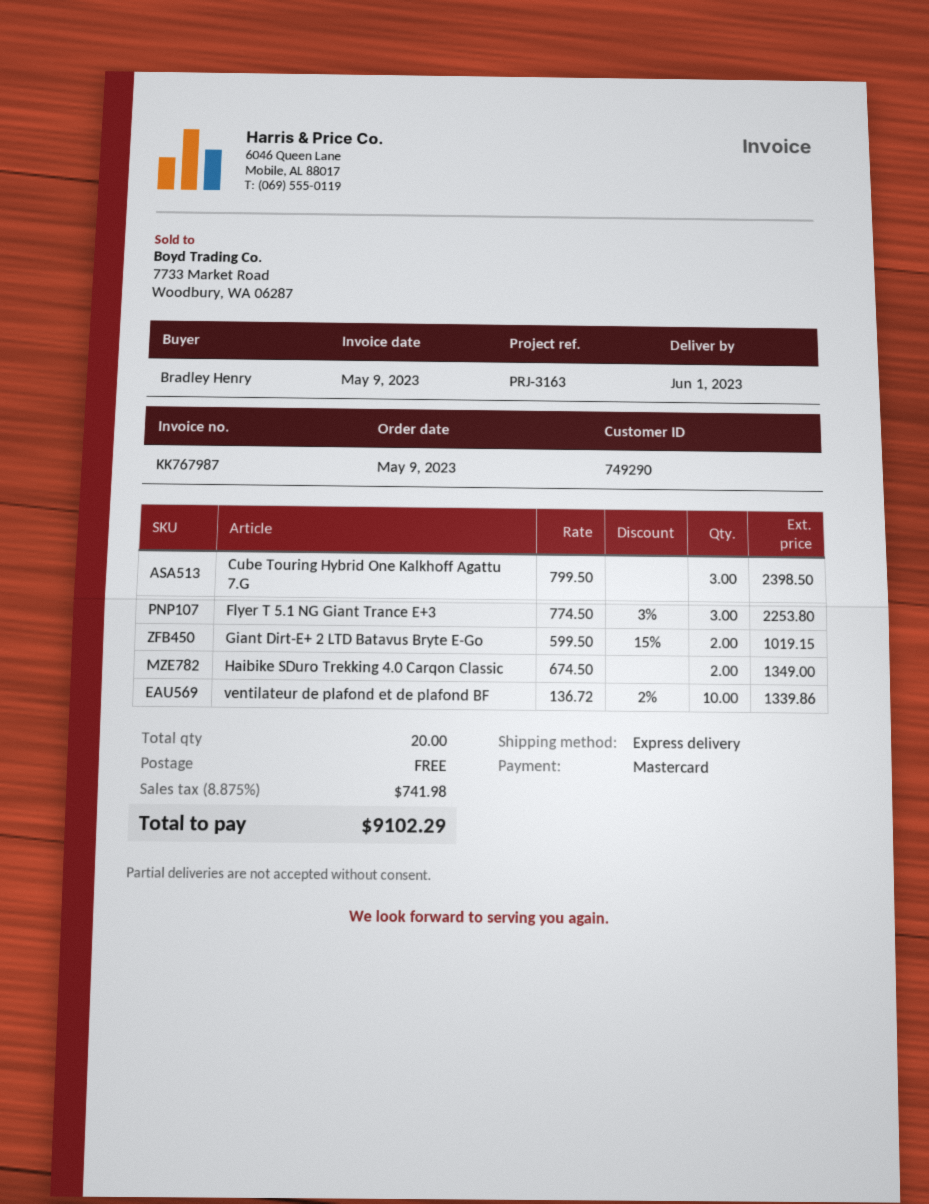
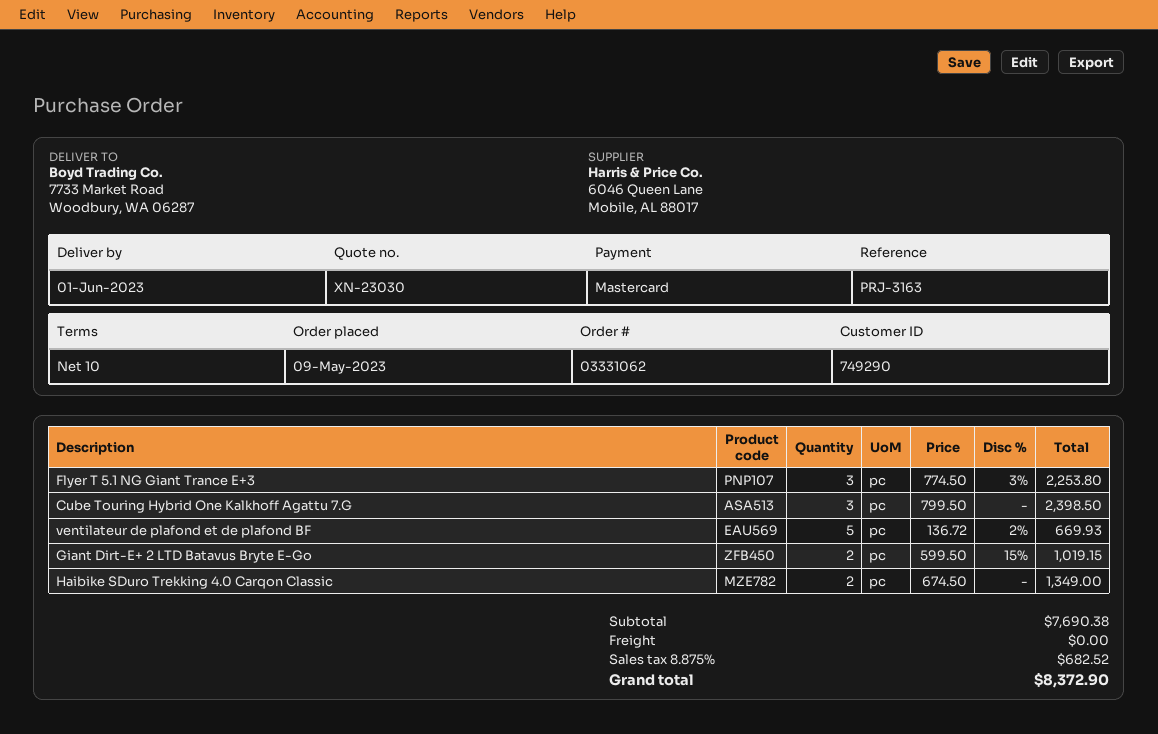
ventilateur de plafond et de plafond BF: 10 x 136.72 - 2% = 1339.86 -> 5 x 136.72 - 2% = 669.93
tax: 8.875% = 741.98 -> 8.875% = 682.52
total: 9102.29 -> 8372.90

